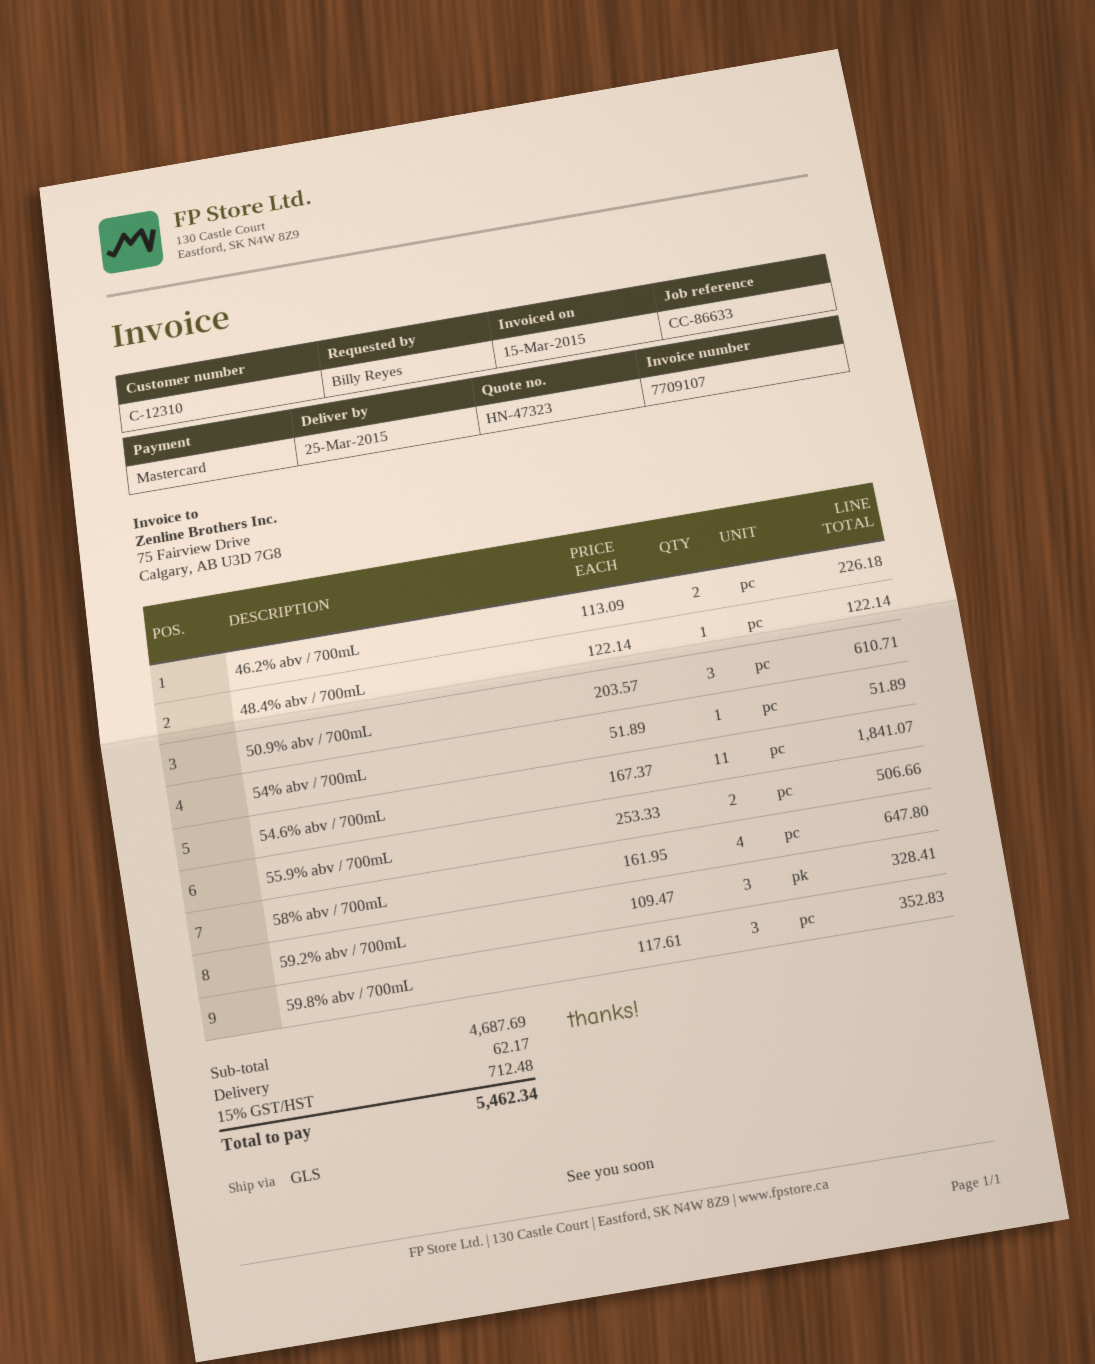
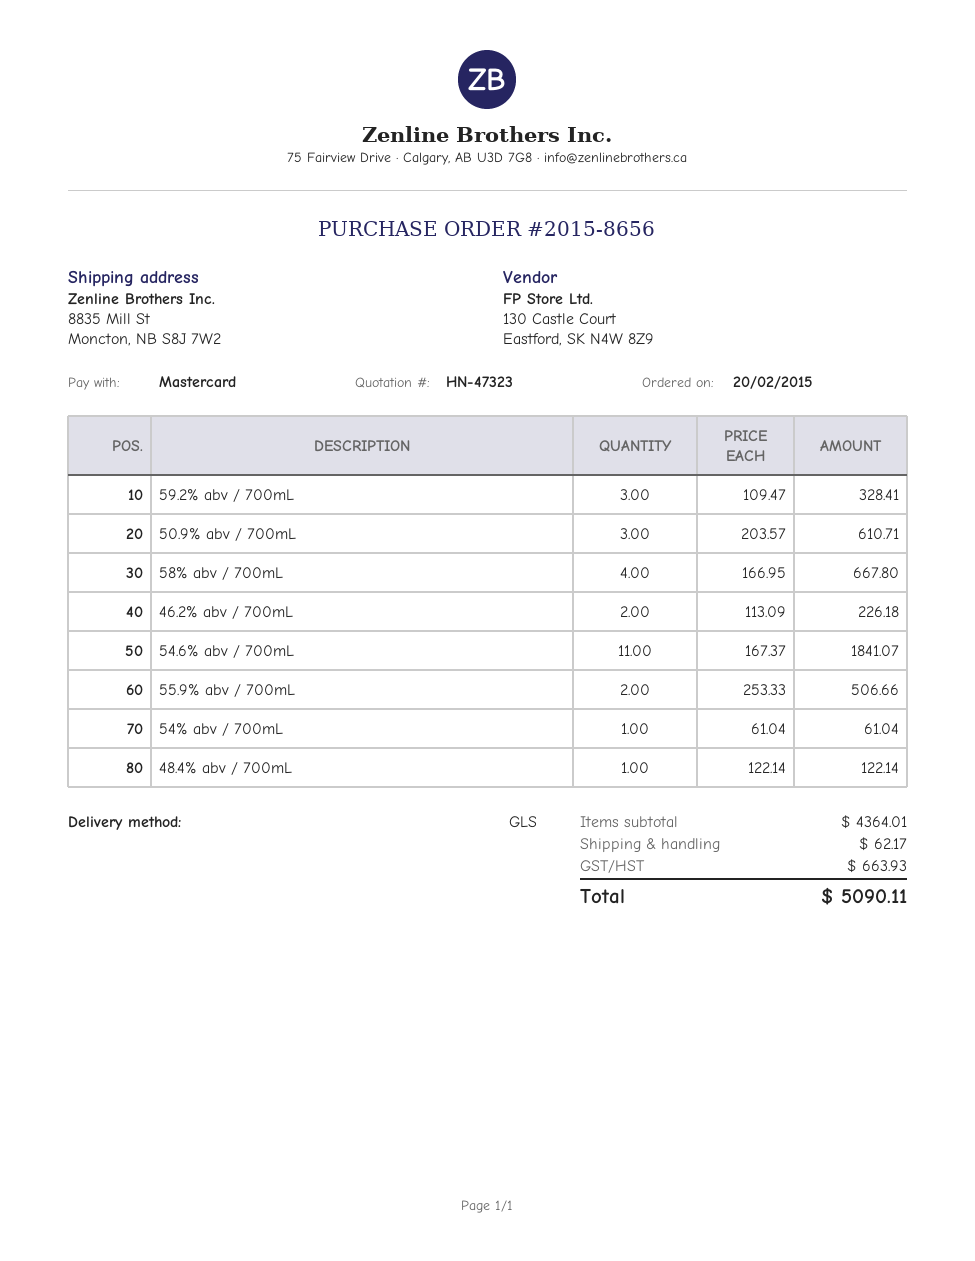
54% abv / 700mL: 1 x 51.89 = 51.89 -> 1 x 61.04 = 61.04
58% abv / 700mL: 4 x 161.95 = 647.80 -> 4 x 166.95 = 667.80
59.8% abv / 700mL: 3 x 117.61 = 352.83 -> none
subtotal: 4687.69 -> 4364.01
tax: 712.48 -> 663.93
total: 5462.34 -> 5090.11

